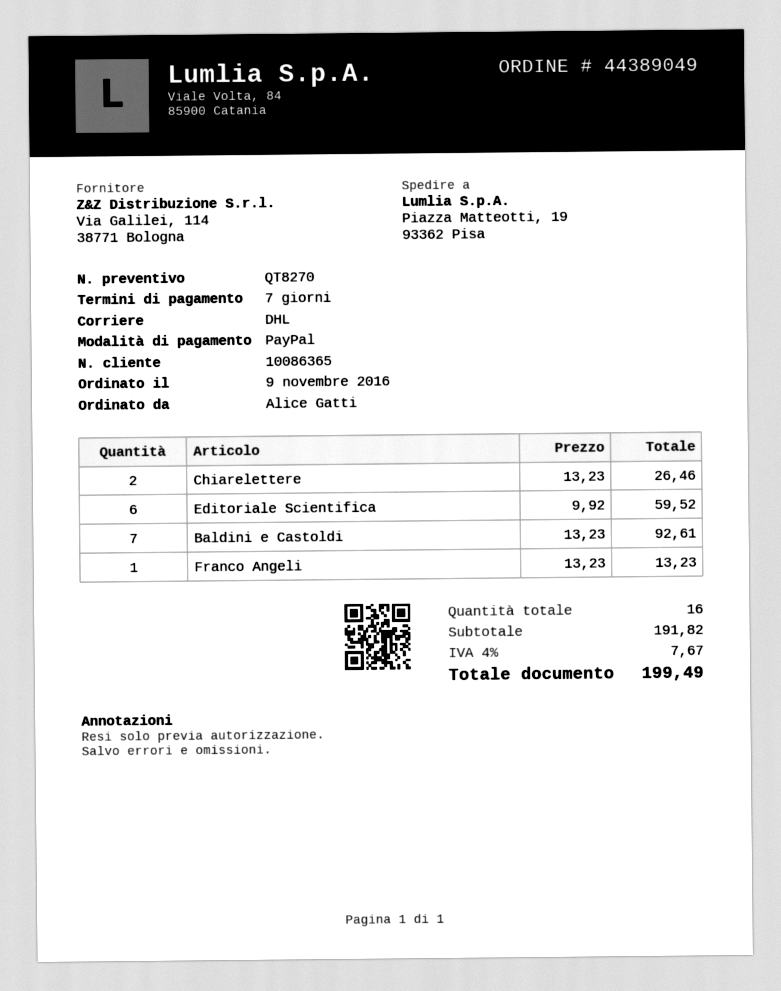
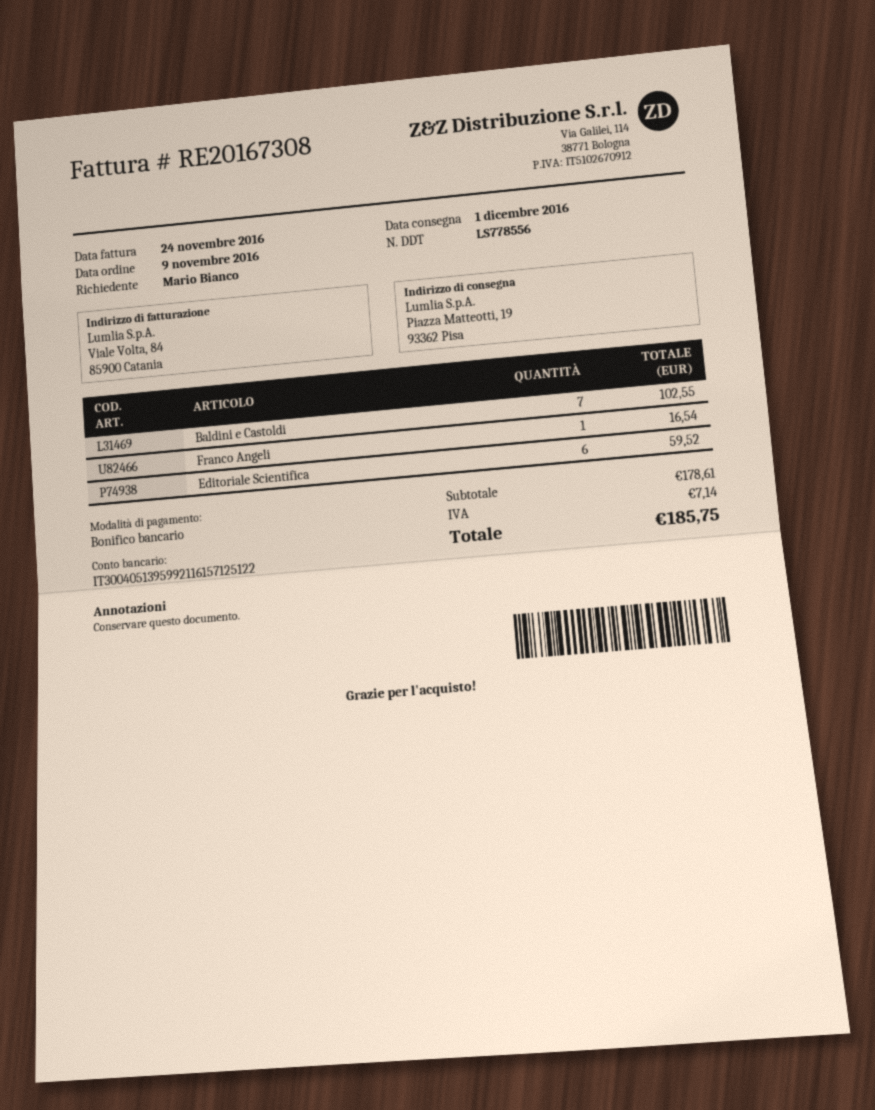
ordered by: Alice Gatti -> Mario Bianco
payment method: PayPal -> bank transfer
Chiarelettere: 2 for 26.46 -> none
Baldini e Castoldi: 7 for 92.61 -> 7 for 102.55
Franco Angeli: 1 for 13.23 -> 1 for 16.54
subtotal: 191.82 -> 178.61
tax: 7.67 -> 7.14
total: 199.49 -> 185.75

